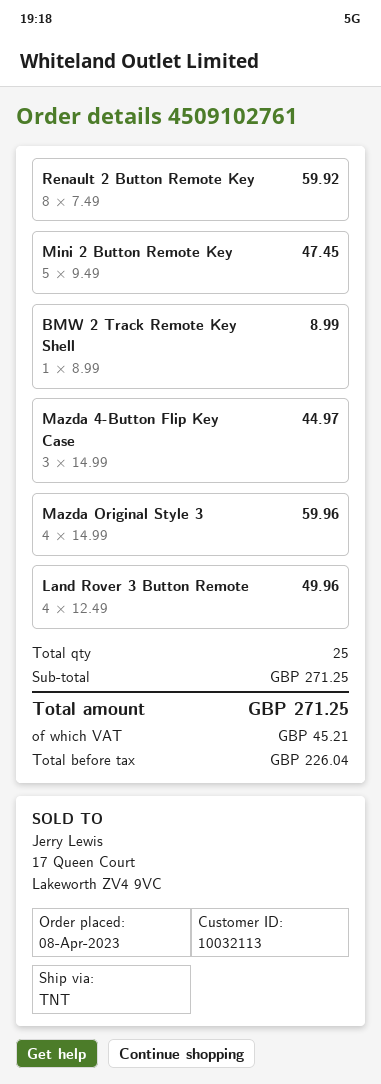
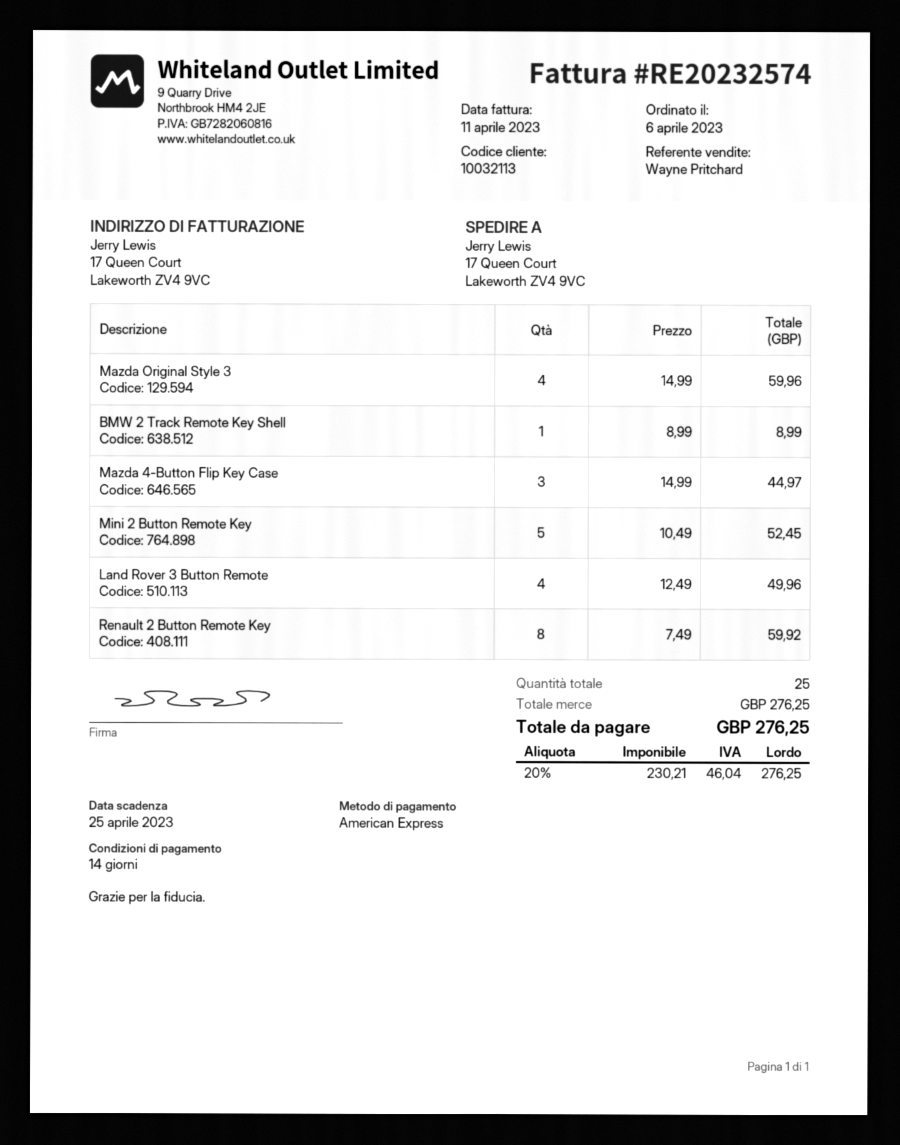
order date: 2023-04-08 -> 2023-04-06
Mini 2 Button Remote Key: 5 x 9.49 = 47.45 -> 5 x 10.49 = 52.45
subtotal: 271.25 -> 276.25
net: 226.04 -> 230.21
tax: 45.21 -> 46.04
total: 271.25 -> 276.25

